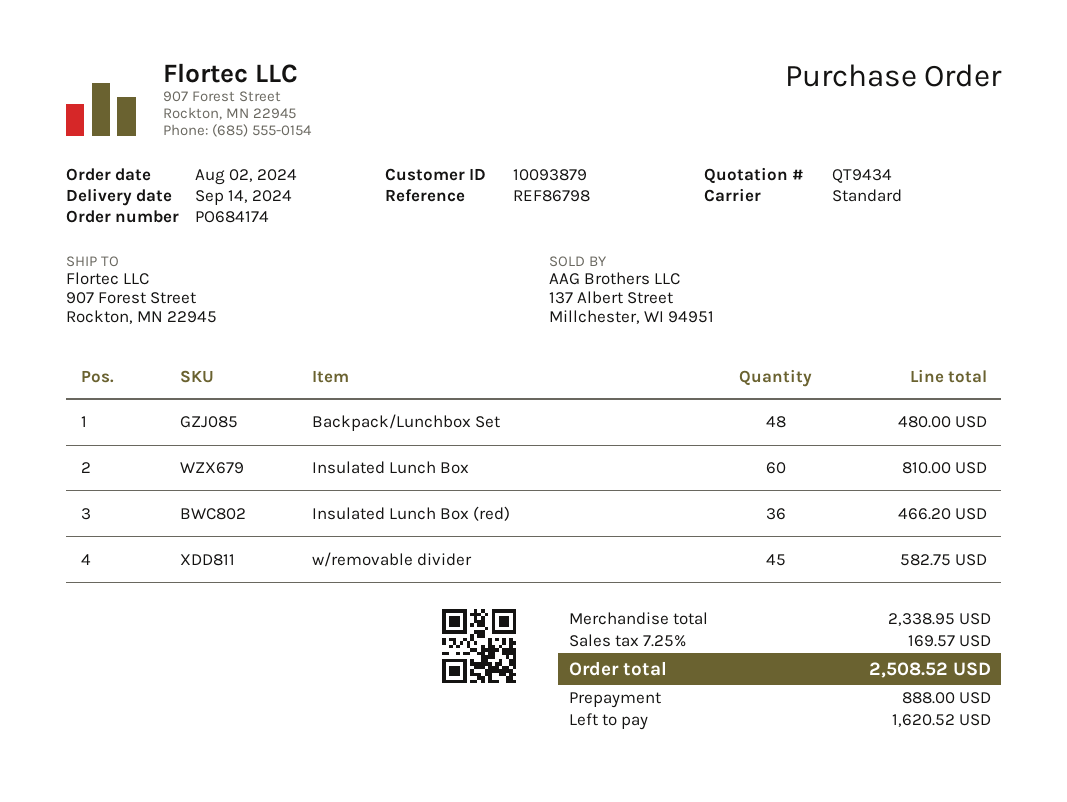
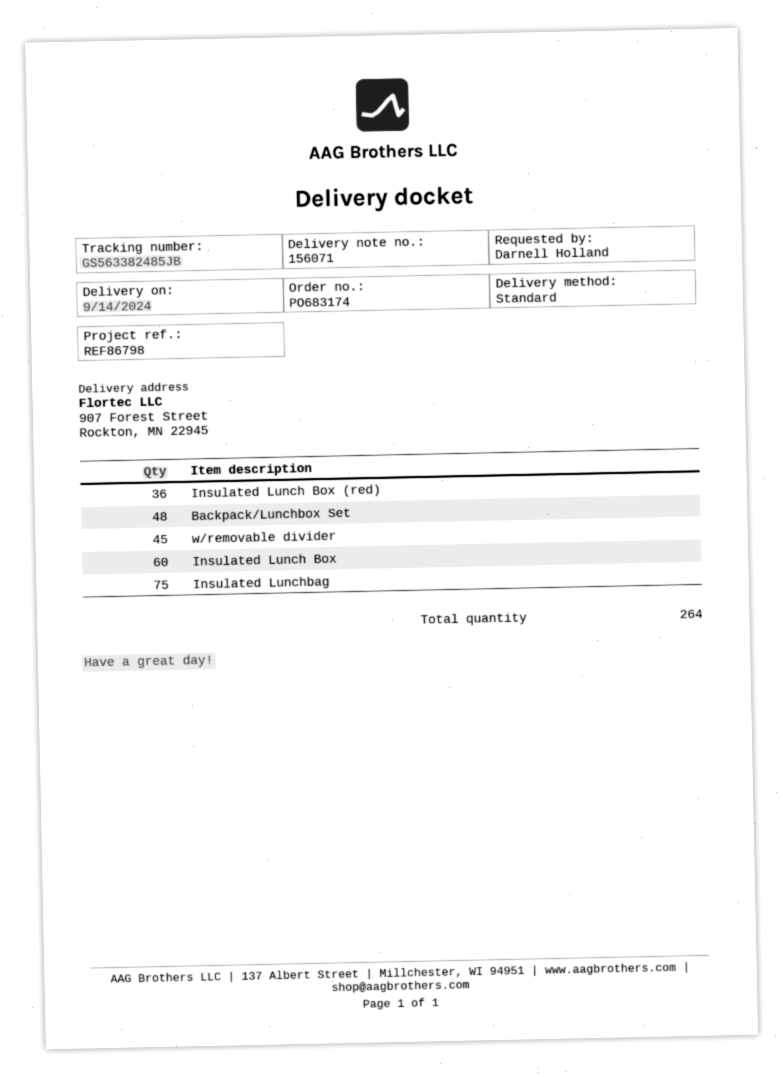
order number: PO684174 -> PO683174
Insulated Lunchbag: none -> 75

